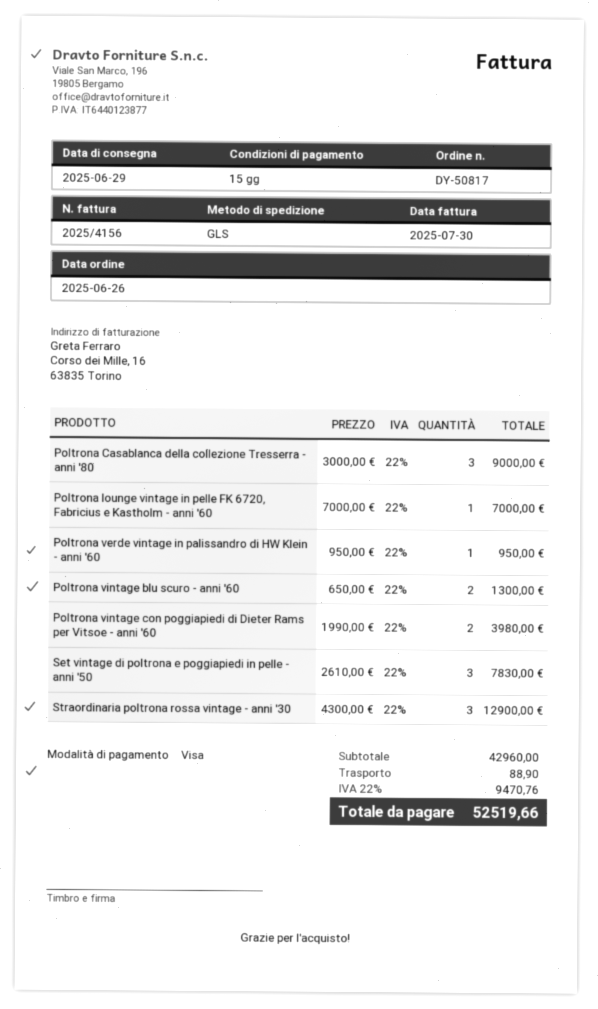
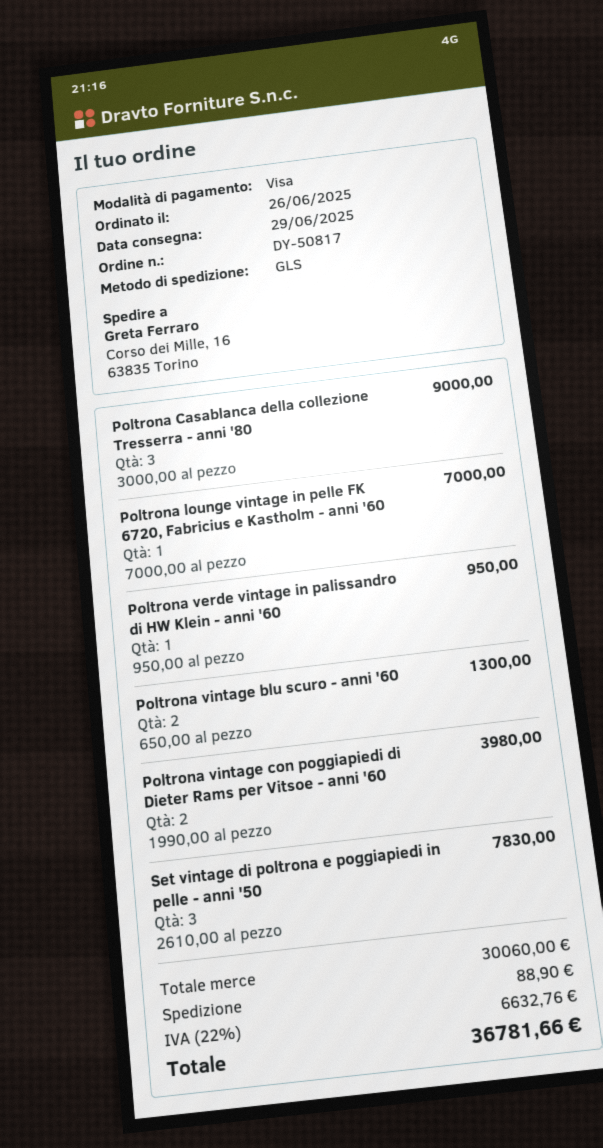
Straordinaria poltrona rossa vintage - anni '30: 3 x 4300.00 = 12900.00 -> none
subtotal: 42960.00 -> 30060.00
tax: 22% = 9470.76 -> 22% = 6632.76
total: 52519.66 -> 36781.66

